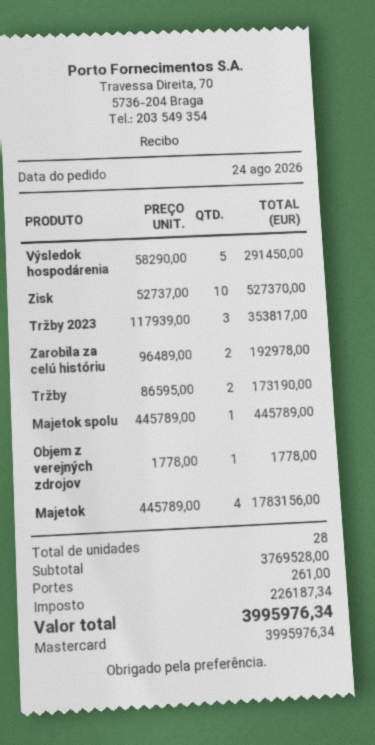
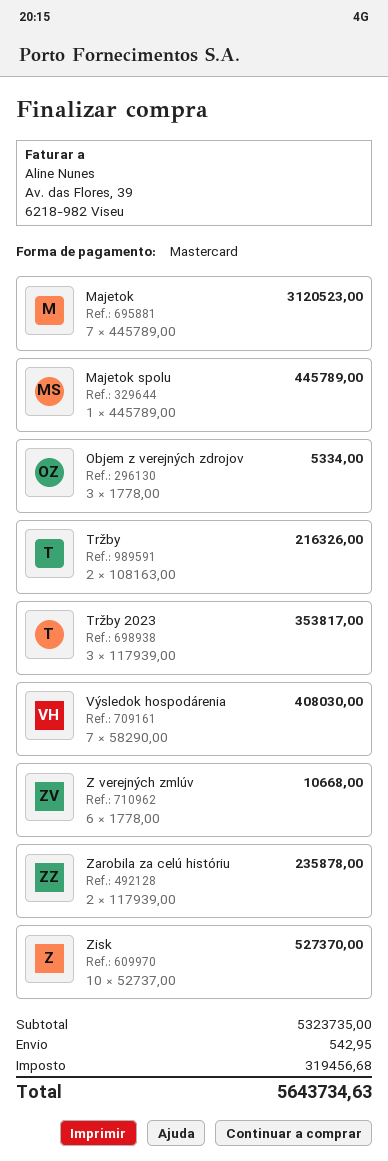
Výsledok hospodárenia: 5 x 58290.00 = 291450.00 -> 7 x 58290.00 = 408030.00
Zarobila za celú históriu: 2 x 96489.00 = 192978.00 -> 2 x 117939.00 = 235878.00
Tržby: 2 x 86595.00 = 173190.00 -> 2 x 108163.00 = 216326.00
Objem z verejných zdrojov: 1 x 1778.00 = 1778.00 -> 3 x 1778.00 = 5334.00
Majetok: 4 x 445789.00 = 1783156.00 -> 7 x 445789.00 = 3120523.00
Z verejných zmlúv: none -> 6 x 1778.00 = 10668.00
subtotal: 3769528.00 -> 5323735.00
shipping: 261.00 -> 542.95
tax: 226187.34 -> 319456.68
total: 3995976.34 -> 5643734.63

